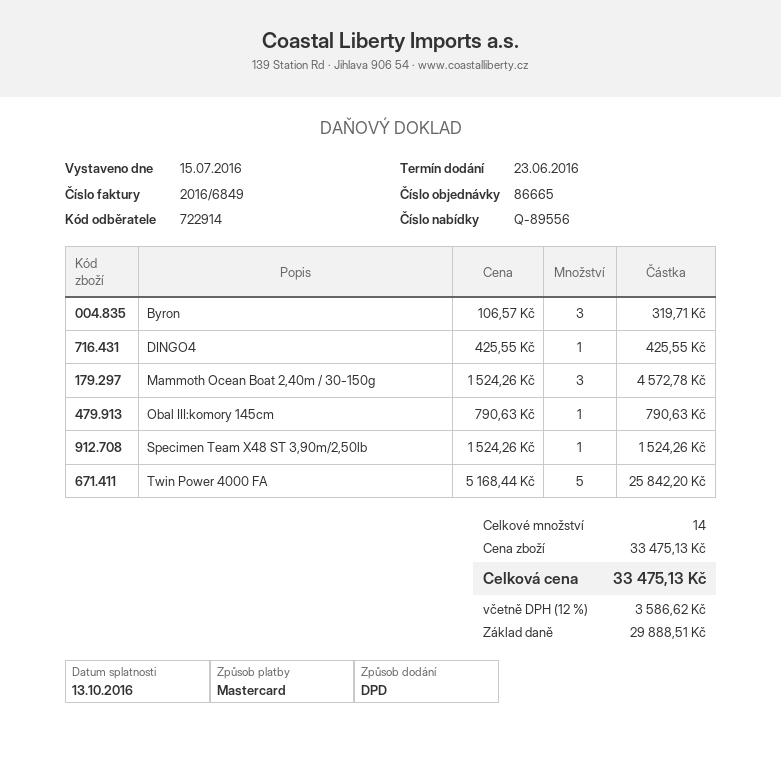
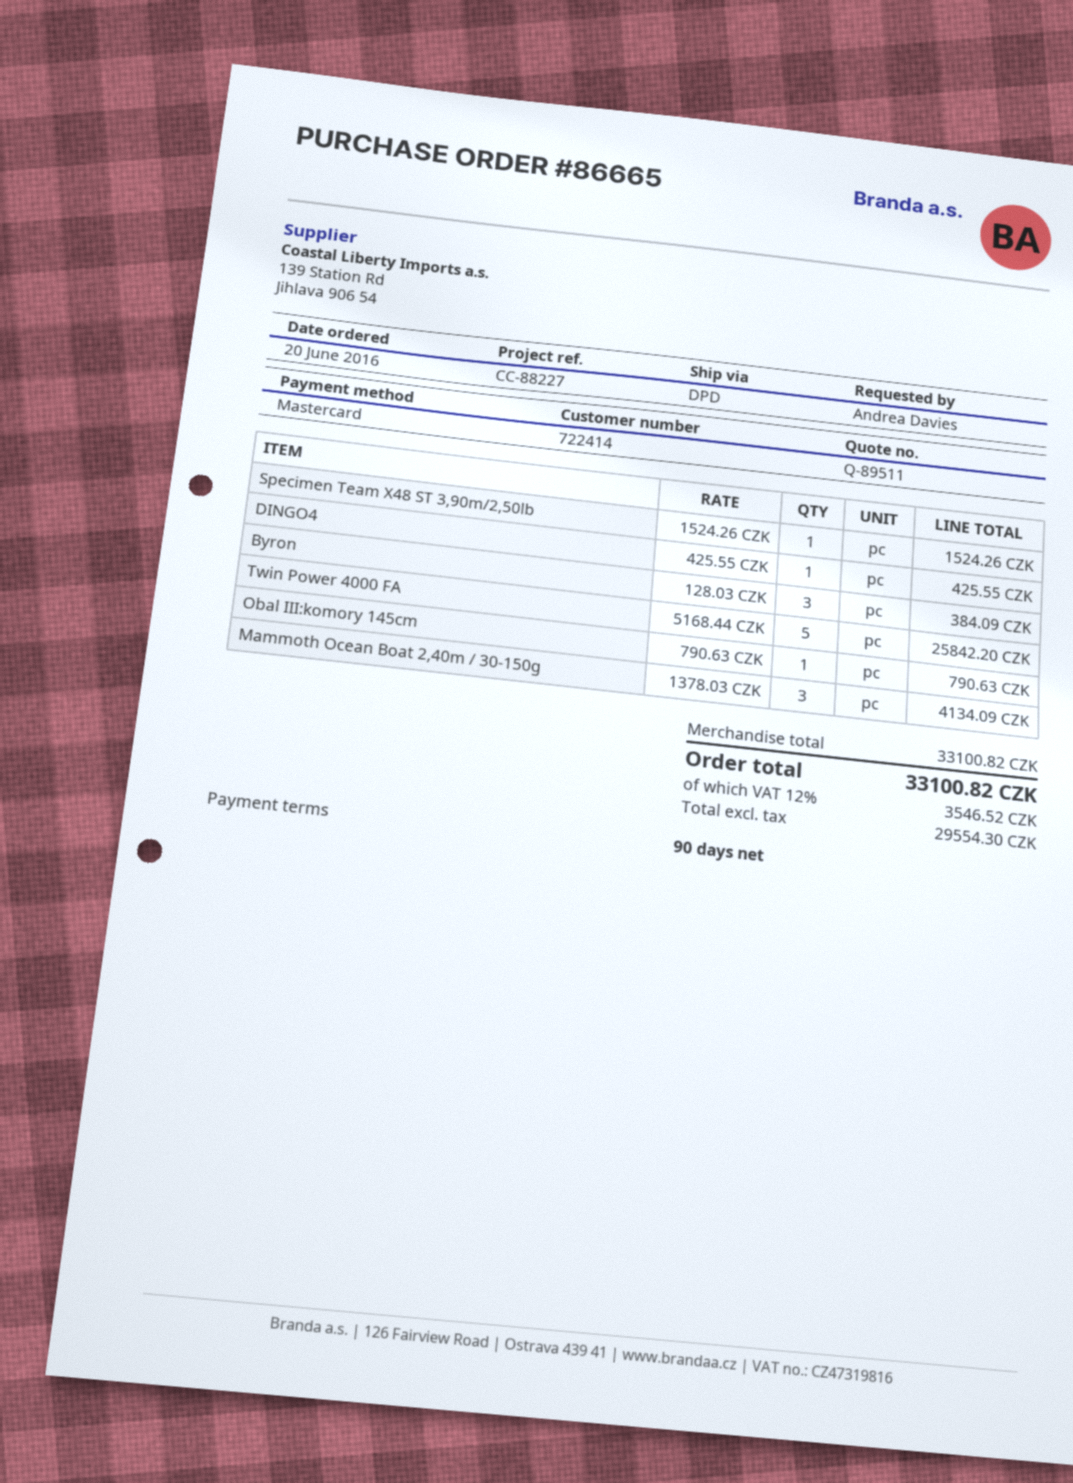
quote number: Q-89556 -> Q-89511
customer number: 722914 -> 722414
Byron: 3 x 106.57 = 319.71 -> 3 x 128.03 = 384.09
Mammoth Ocean Boat 2,40m / 30-150g: 3 x 1524.26 = 4572.78 -> 3 x 1378.03 = 4134.09
subtotal: 33475.13 -> 33100.82
net: 29888.51 -> 29554.30
tax: 12% = 3586.62 -> 12% = 3546.52
total: 33475.13 -> 33100.82

